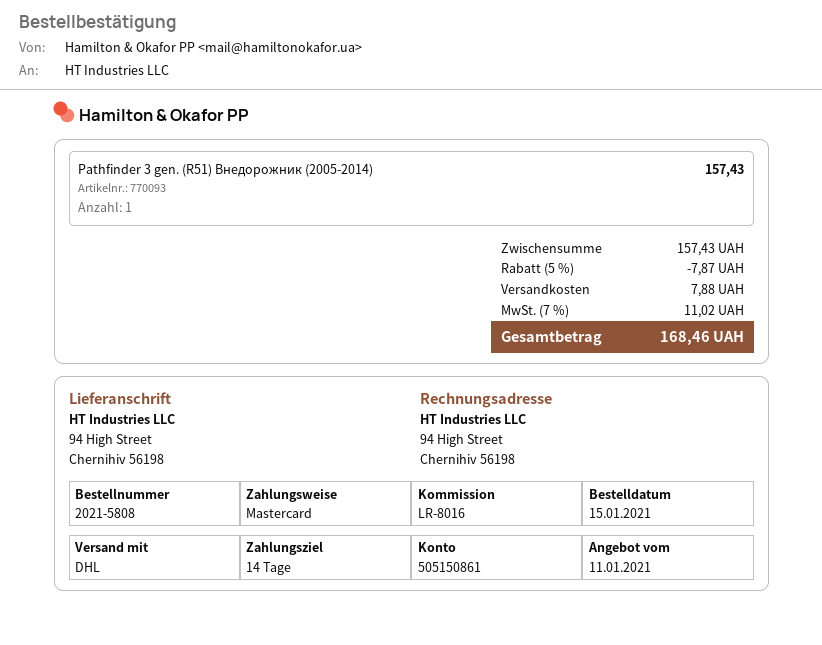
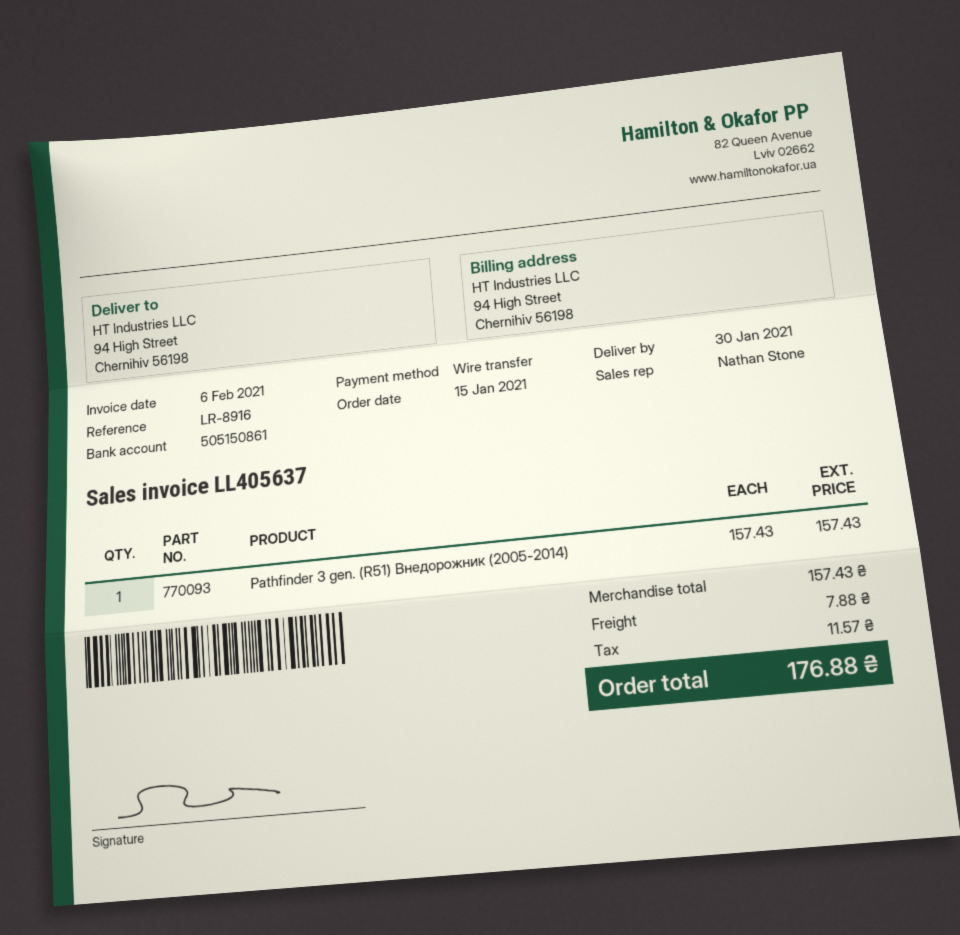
reference: LR-8016 -> LR-8916
payment method: Mastercard -> bank transfer
discount: 5% = 7.87 -> none
tax: 11.02 -> 11.57
total: 168.46 -> 176.88

